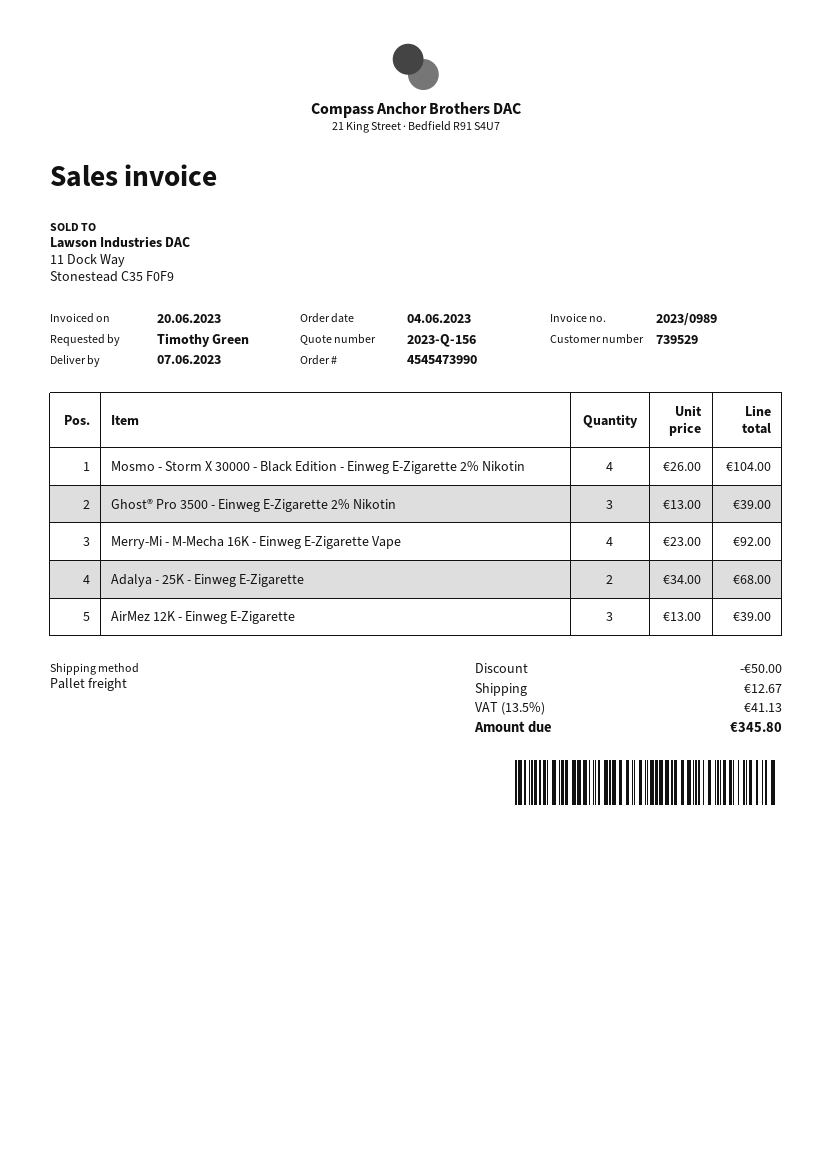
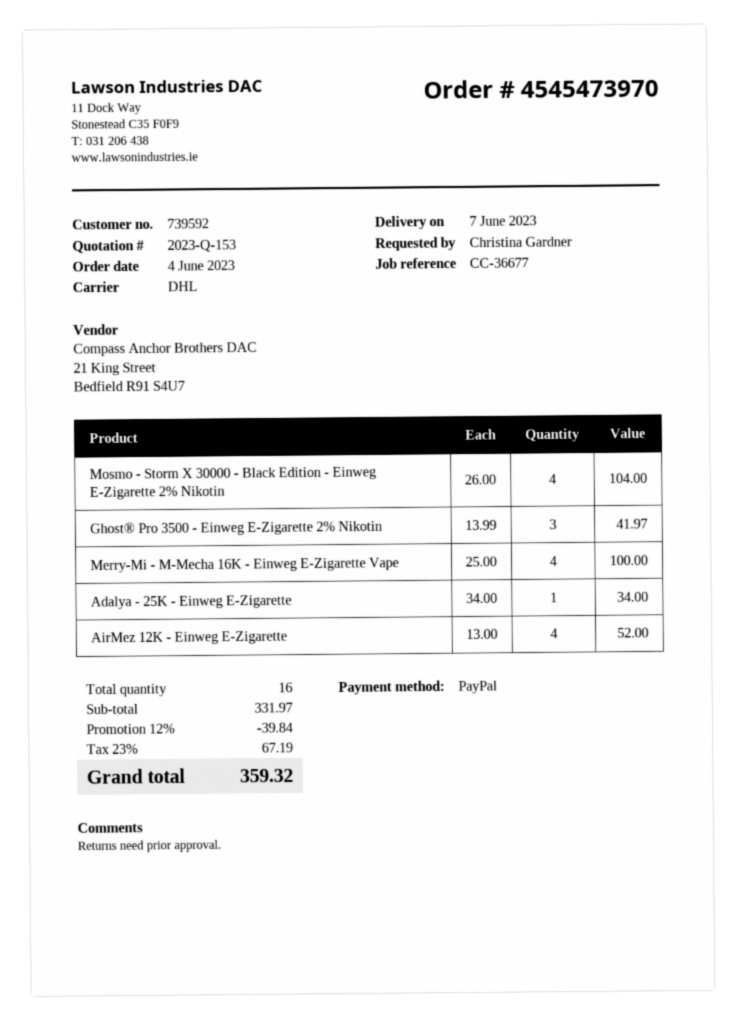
quote number: 2023-Q-156 -> 2023-Q-153
order number: 4545473990 -> 4545473970
customer number: 739529 -> 739592
ordered by: Timothy Green -> Christina Gardner
shipping method: pallet freight -> DHL
Ghost® Pro 3500 - Einweg E-Zigarette 2% Nikotin: 3 x 13.00 = 39.00 -> 3 x 13.99 = 41.97
Merry-Mi - M-Mecha 16K - Einweg E-Zigarette Vape: 4 x 23.00 = 92.00 -> 4 x 25.00 = 100.00
Adalya - 25K - Einweg E-Zigarette: 2 x 34.00 = 68.00 -> 1 x 34.00 = 34.00
AirMez 12K - Einweg E-Zigarette: 3 x 13.00 = 39.00 -> 4 x 13.00 = 52.00
discount: 50.00 -> 39.84
shipping: 12.67 -> none
tax: 13.5% = 41.13 -> 23% = 67.19
total: 345.80 -> 359.32

